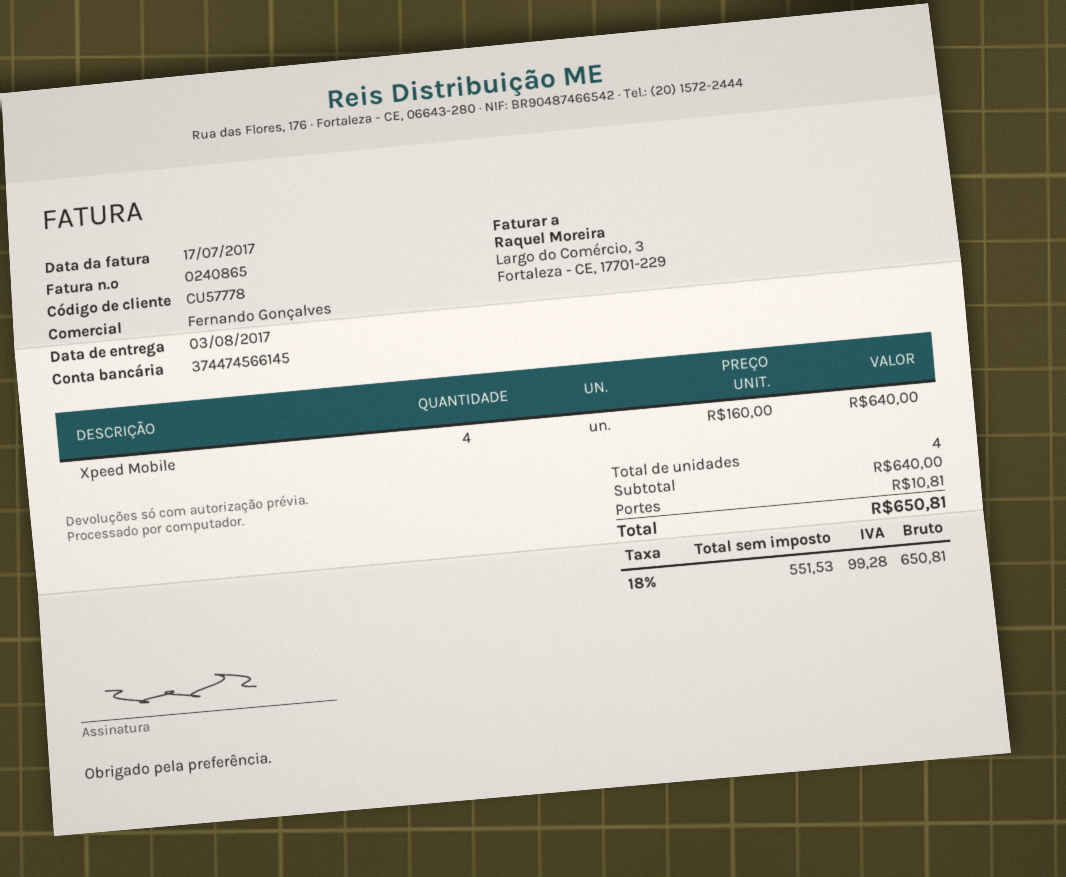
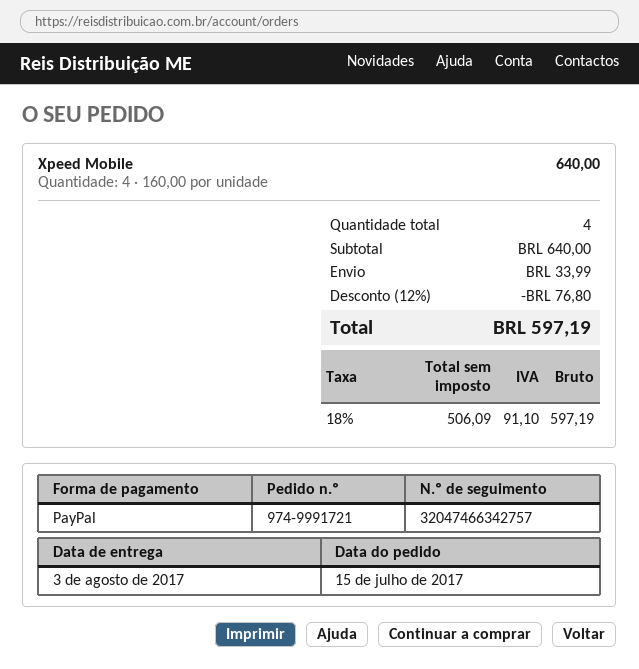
discount: none -> 12% = 76.80
shipping: 10.81 -> 33.99
net: 551.53 -> 506.09
tax: 18% = 99.28 -> 18% = 91.10
total: 650.81 -> 597.19

